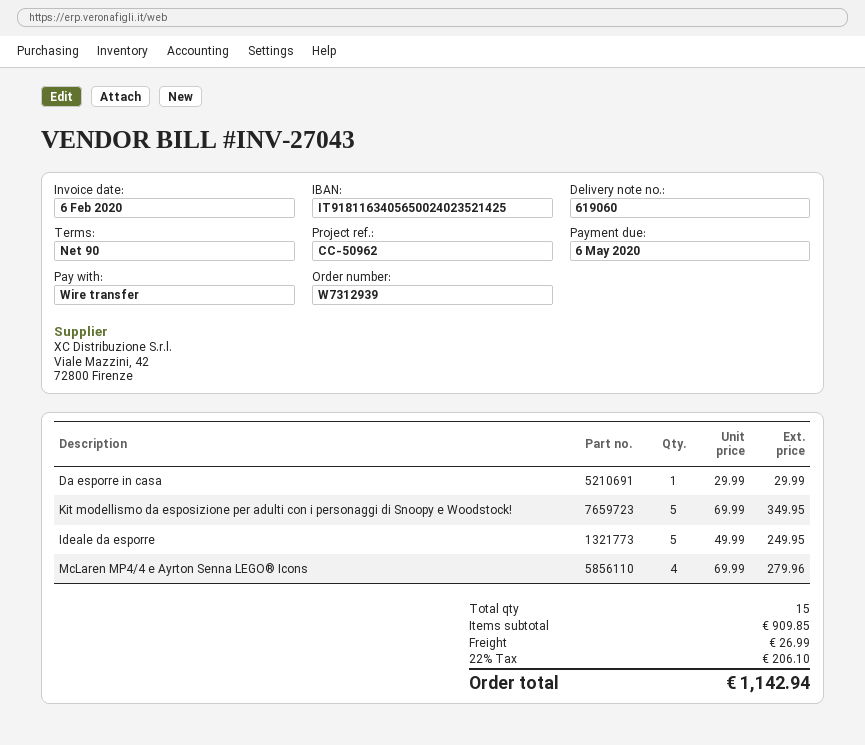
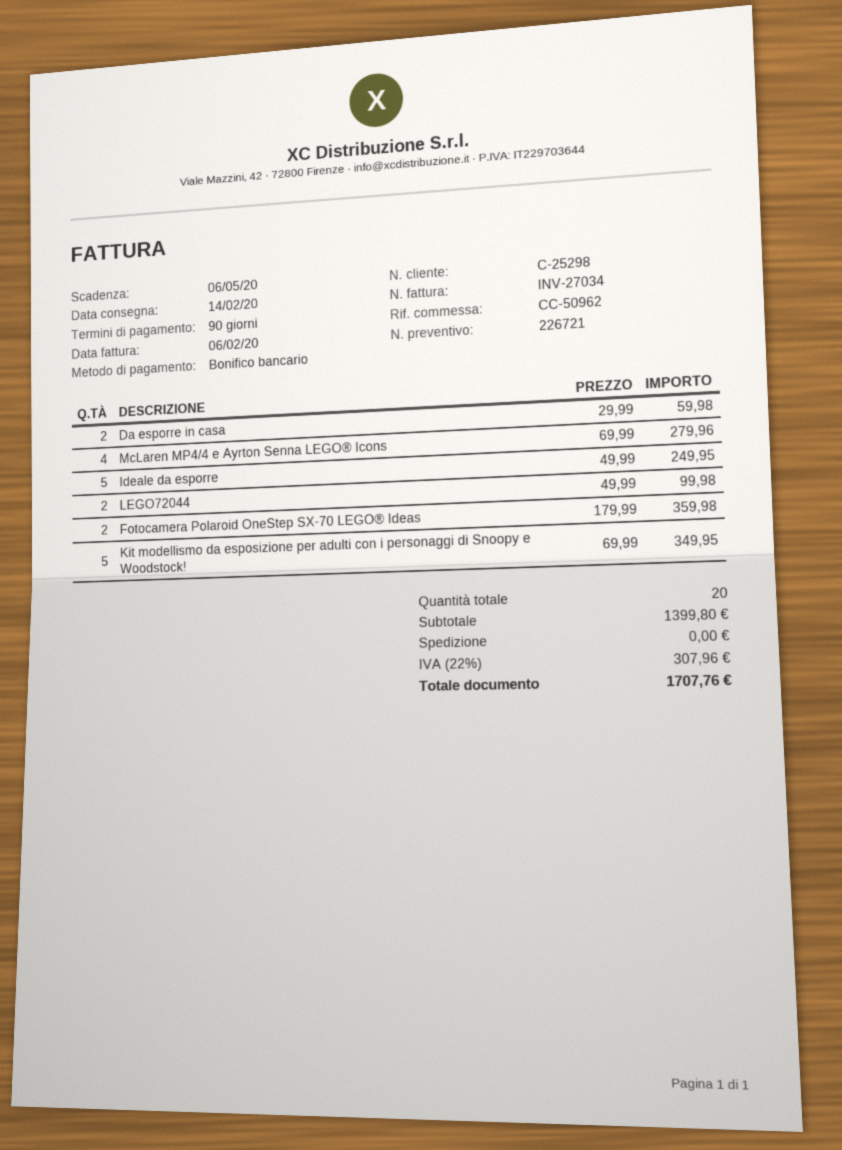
invoice number: INV-27043 -> INV-27034
Da esporre in casa: 1 x 29.99 = 29.99 -> 2 x 29.99 = 59.98
LEGO72044: none -> 2 x 49.99 = 99.98
Fotocamera Polaroid OneStep SX-70 LEGO® Ideas: none -> 2 x 179.99 = 359.98
total quantity: 15 -> 20
subtotal: 909.85 -> 1399.80
shipping: 26.99 -> 0.00
tax: 22% = 206.10 -> 22% = 307.96
total: 1142.94 -> 1707.76

